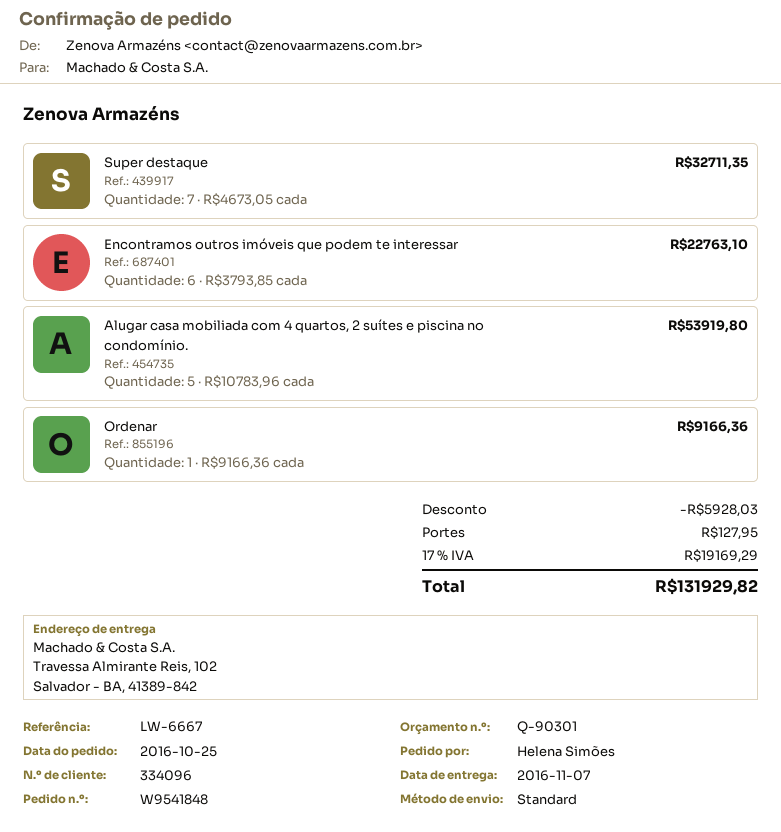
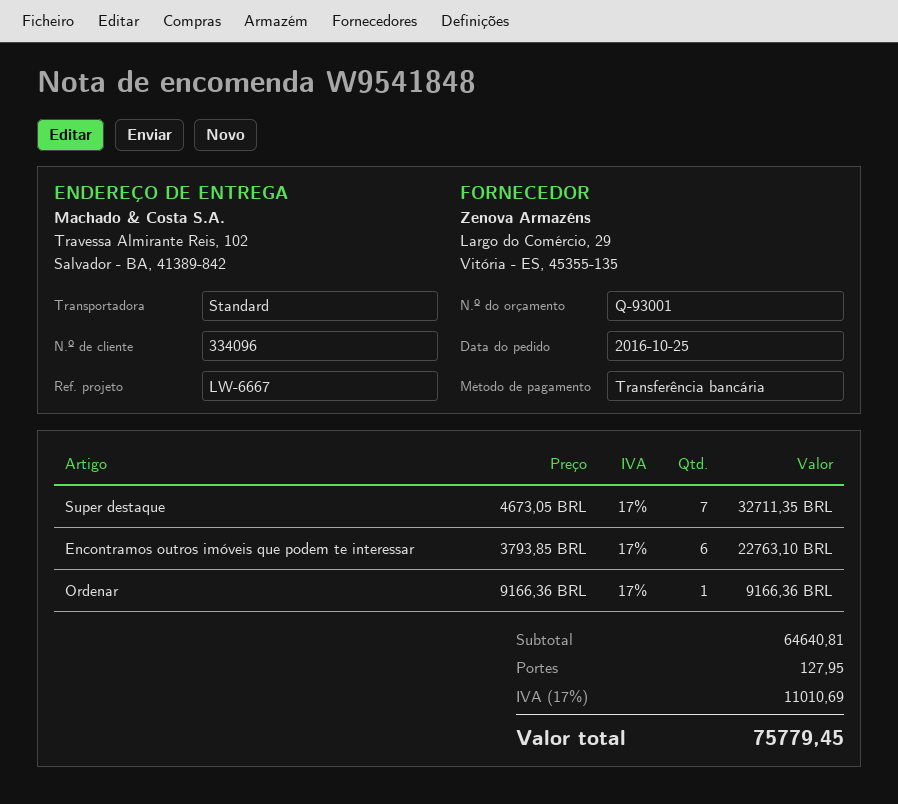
quote number: Q-90301 -> Q-93001
Alugar casa mobiliada com 4 quartos, 2 suítes e piscina no condomínio.: 5 x 10783.96 = 53919.80 -> none
discount: 5928.03 -> none
tax: 17% = 19169.29 -> 17% = 11010.69
total: 131929.82 -> 75779.45

